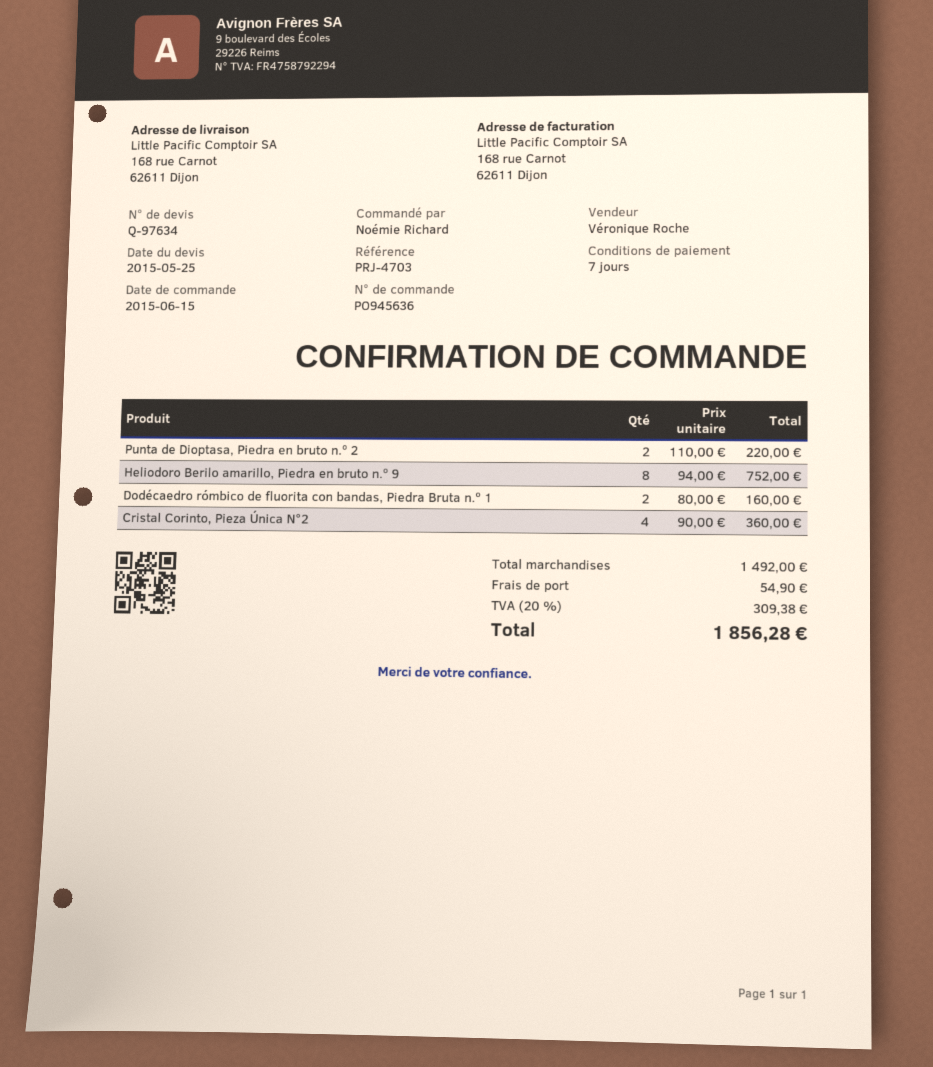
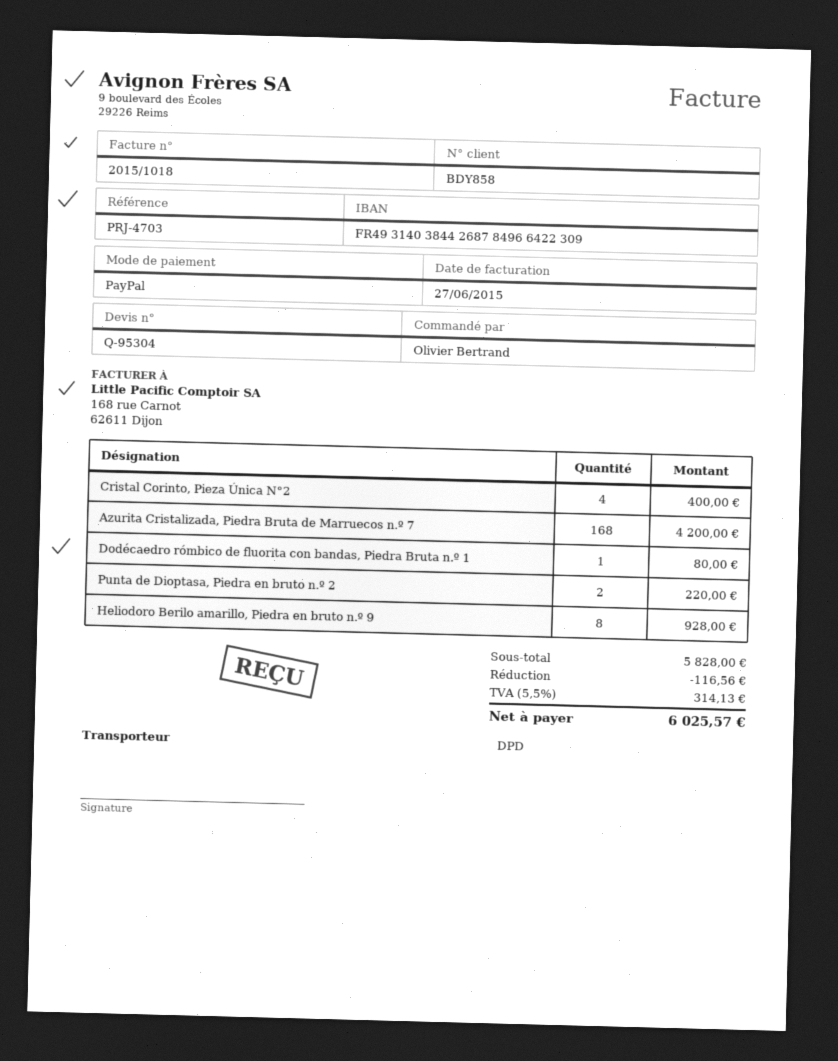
quote number: Q-97634 -> Q-95304
ordered by: Noémie Richard -> Olivier Bertrand
Heliodoro Berilo amarillo, Piedra en bruto n.º 9: 8 for 752.00 -> 8 for 928.00
Dodécaedro rómbico de fluorita con bandas, Piedra Bruta n.º 1: 2 for 160.00 -> 1 for 80.00
Cristal Corinto, Pieza Única N°2: 4 for 360.00 -> 4 for 400.00
Azurita Cristalizada, Piedra Bruta de Marruecos n.º 7: none -> 168 for 4200.00
subtotal: 1492.00 -> 5828.00
discount: none -> 116.56
shipping: 54.90 -> none
tax: 20% = 309.38 -> 5.5% = 314.13
total: 1856.28 -> 6025.57

